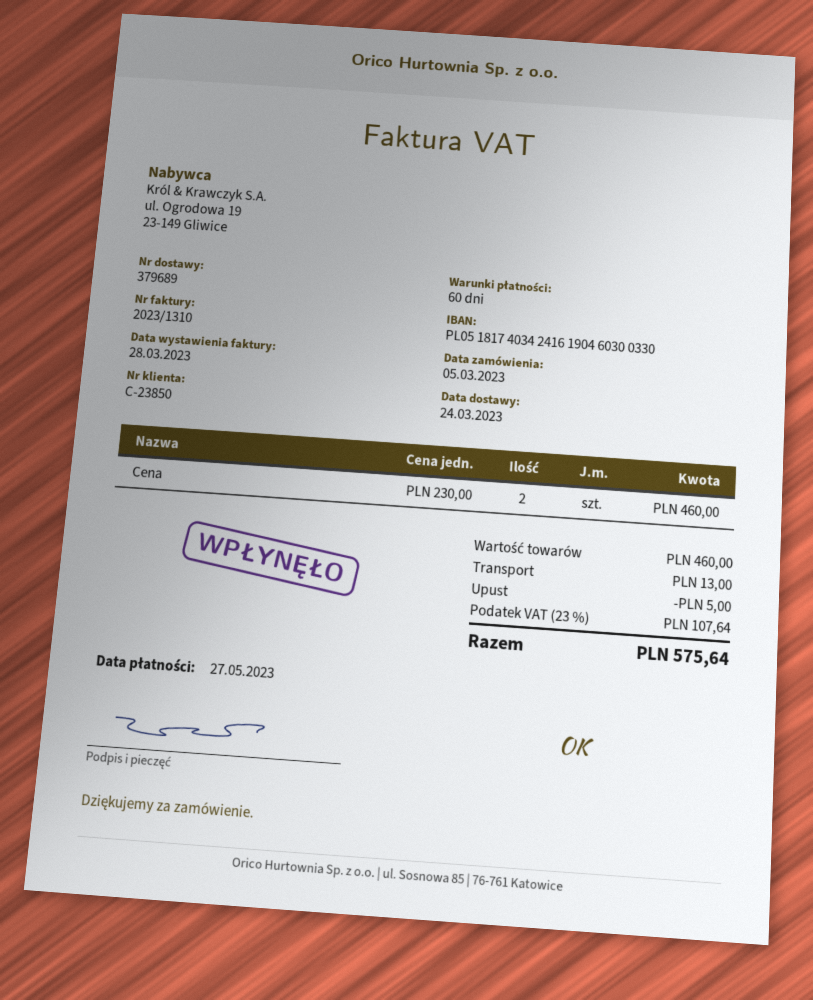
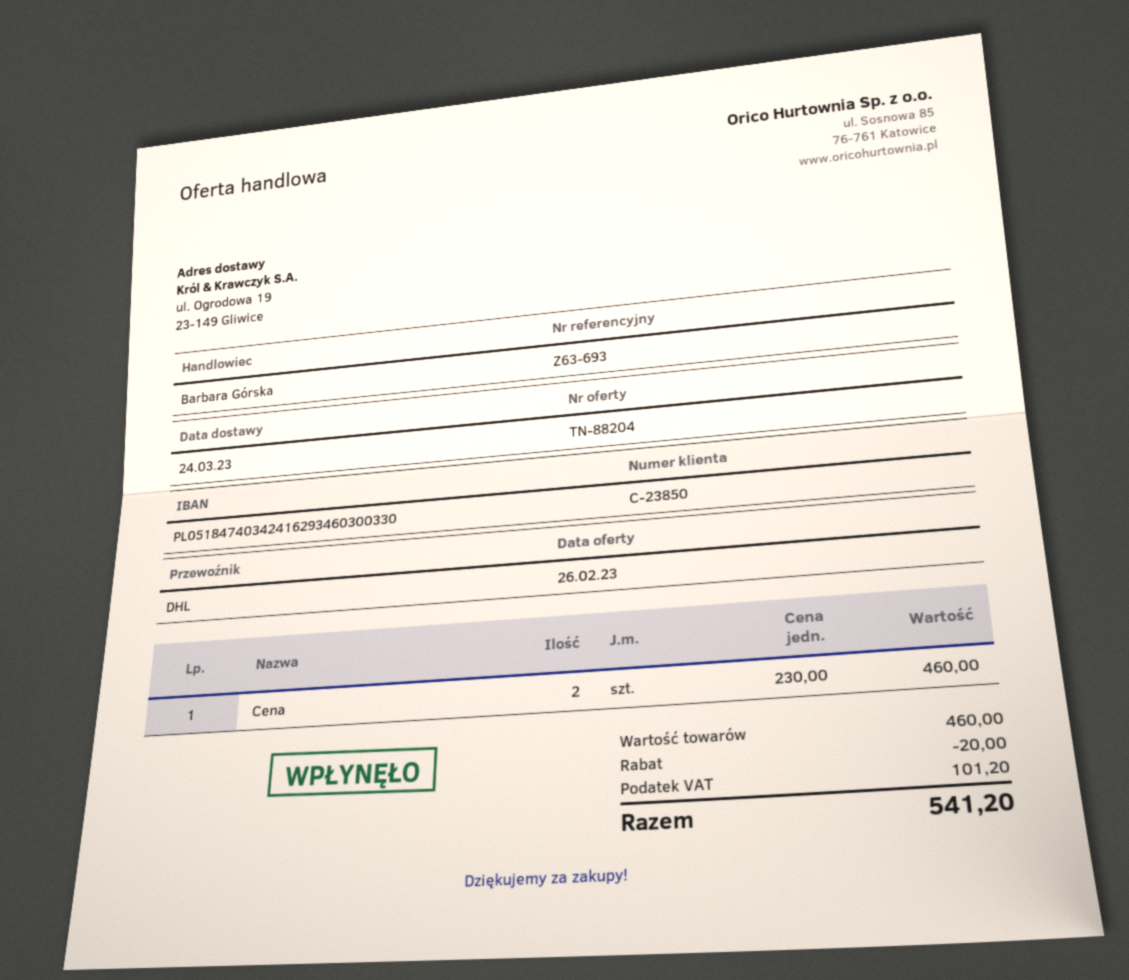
bank account: PL05181740342416190460300330 -> PL05184740342416293460300330
discount: 5.00 -> 20.00
shipping: 13.00 -> none
tax: 107.64 -> 101.20
total: 575.64 -> 541.20

